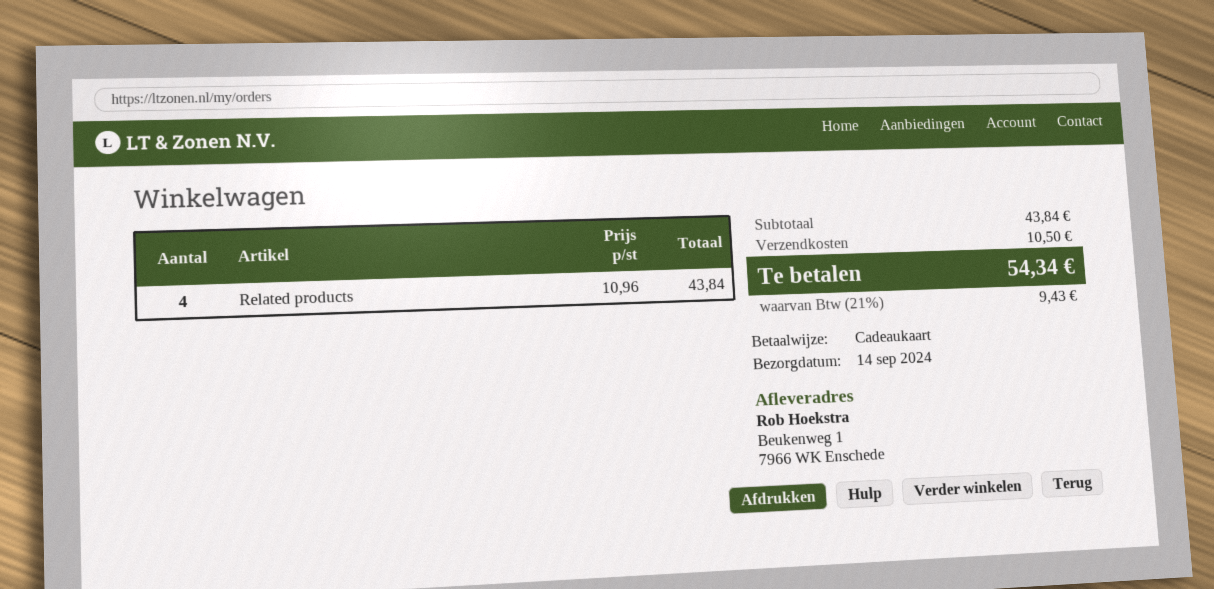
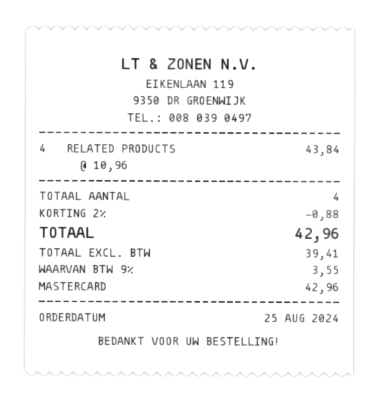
payment method: gift card -> Mastercard
discount: none -> 2% = 0.88
shipping: 10.50 -> none
tax: 21% = 9.43 -> 9% = 3.55
total: 54.34 -> 42.96

